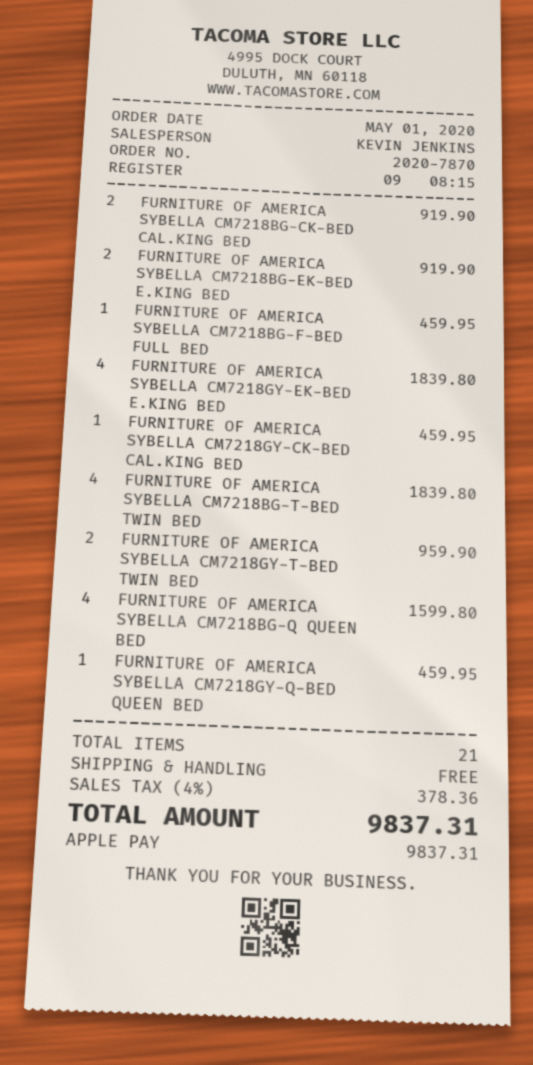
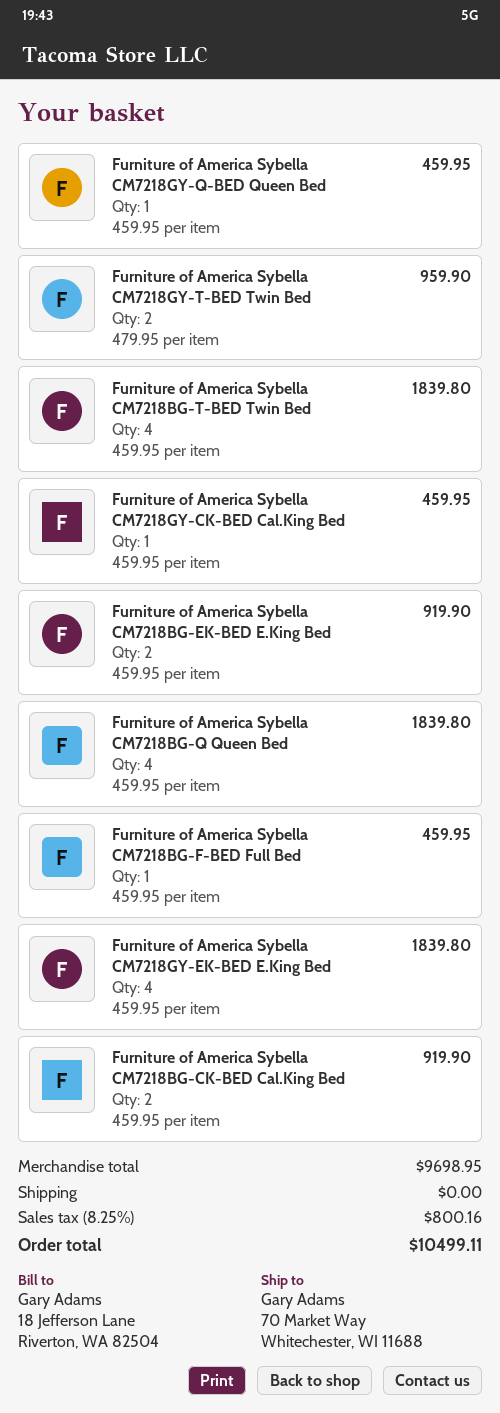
FURNITURE OF AMERICA SYBELLA CM7218BG-Q QUEEN BED: 4 for 1599.80 -> 4 for 1839.80
tax: 4% = 378.36 -> 8.25% = 800.16
total: 9837.31 -> 10499.11

